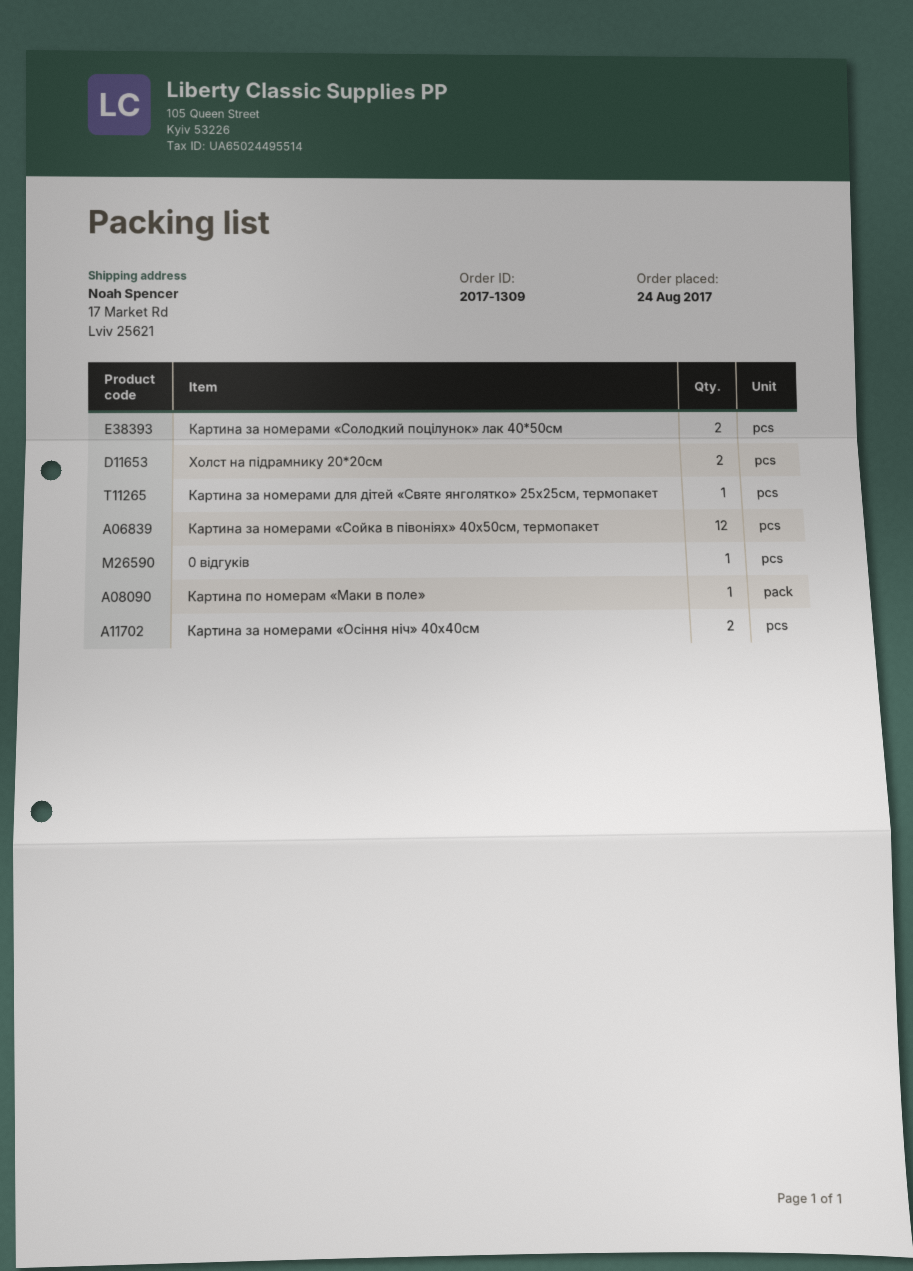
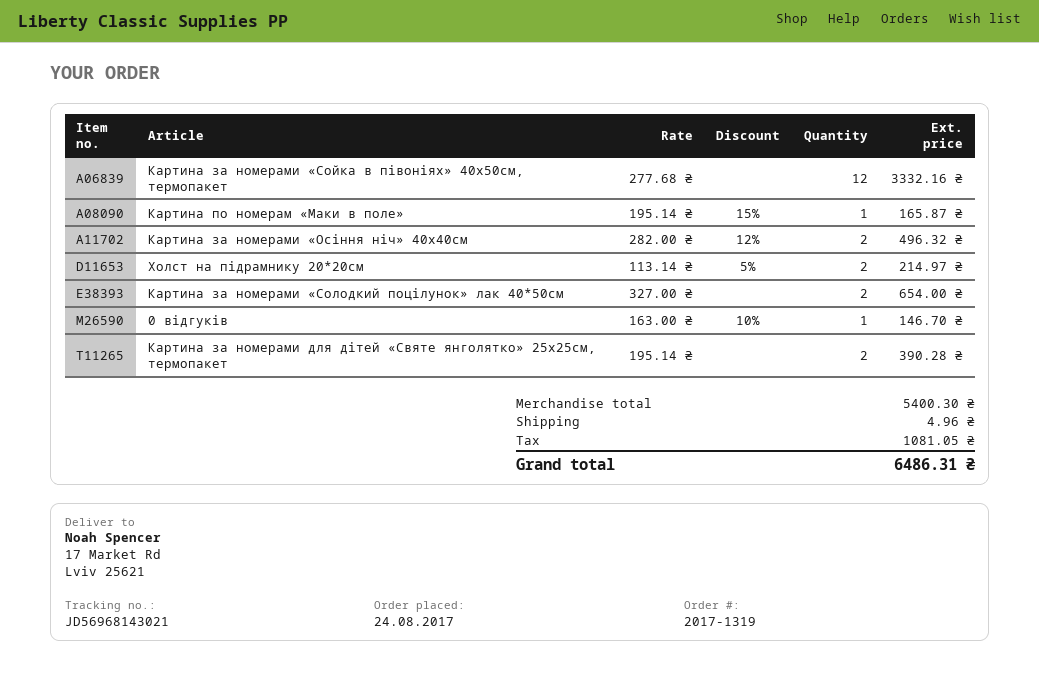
order number: 2017-1309 -> 2017-1319
Картина за номерами для дітей «Святе янголятко» 25х25см, термопакет: 1 -> 2

